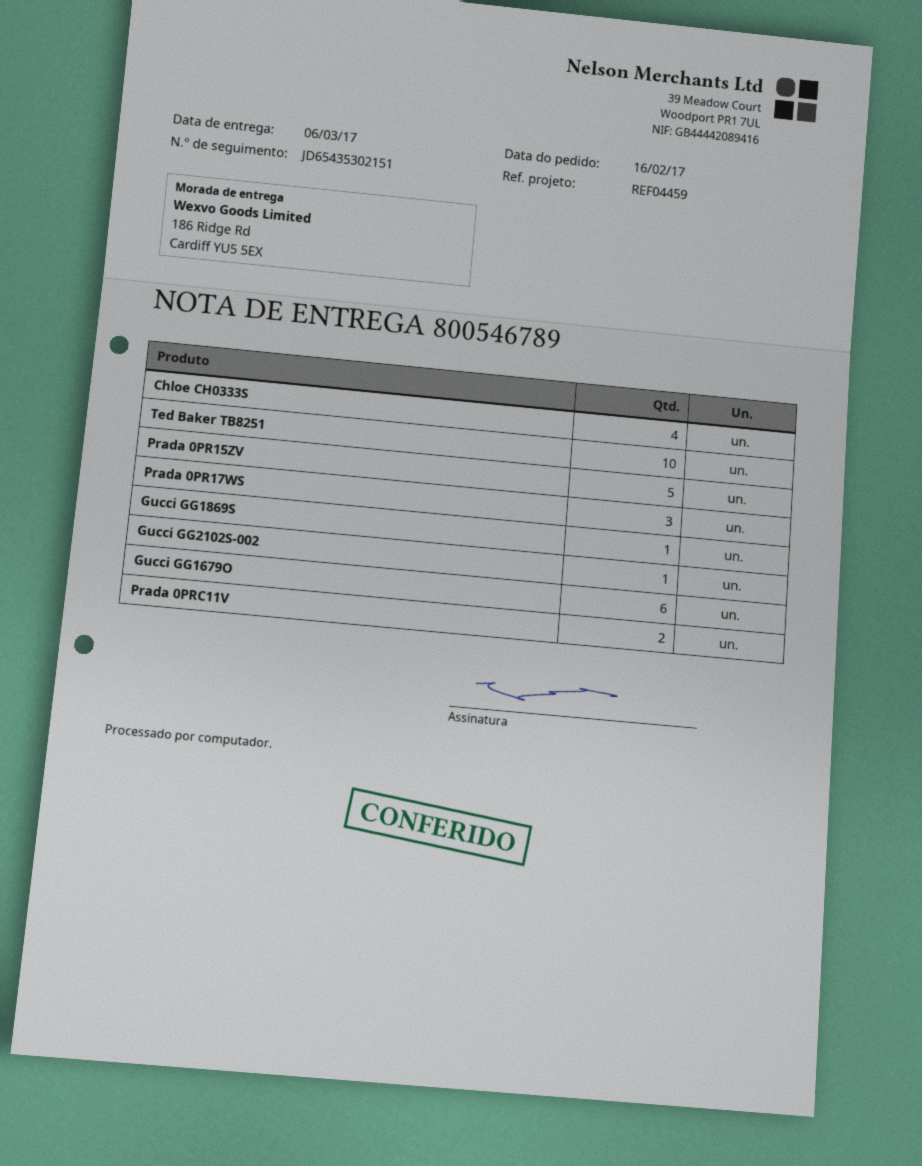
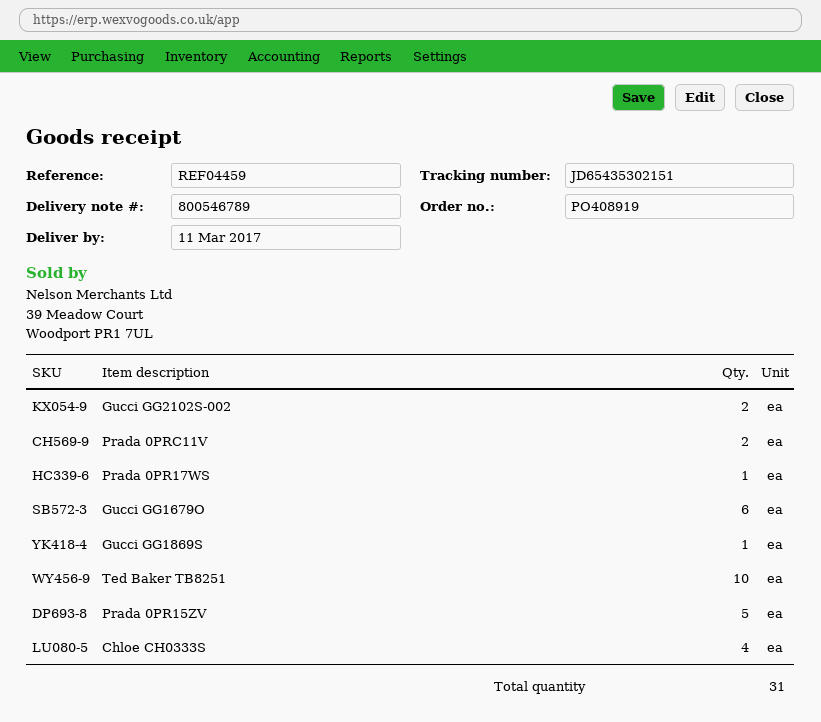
delivery date: 2017-03-06 -> 2017-03-11
Prada 0PR17WS: 3 -> 1
Gucci GG2102S-002: 1 -> 2

